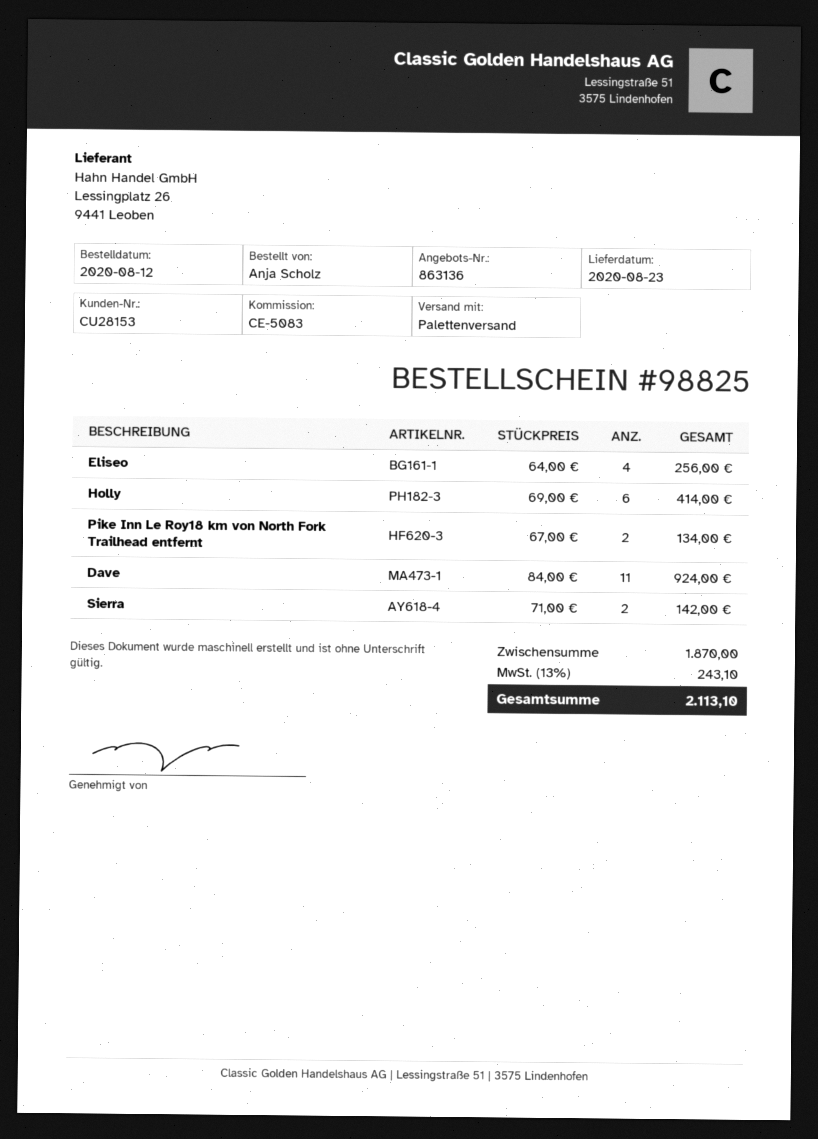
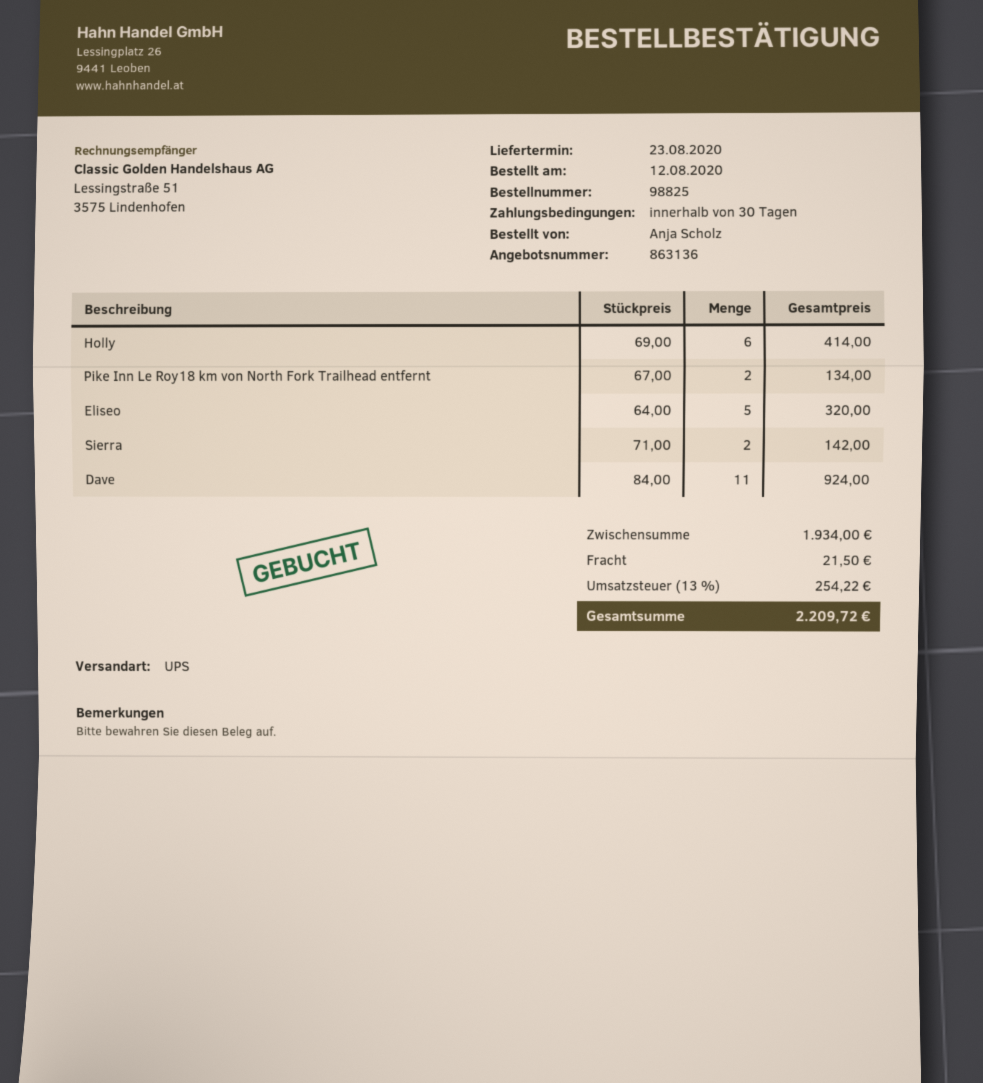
shipping method: pallet freight -> UPS
Eliseo: 4 x 64.00 = 256.00 -> 5 x 64.00 = 320.00
subtotal: 1870.00 -> 1934.00
shipping: none -> 21.50
tax: 13% = 243.10 -> 13% = 254.22
total: 2113.10 -> 2209.72

